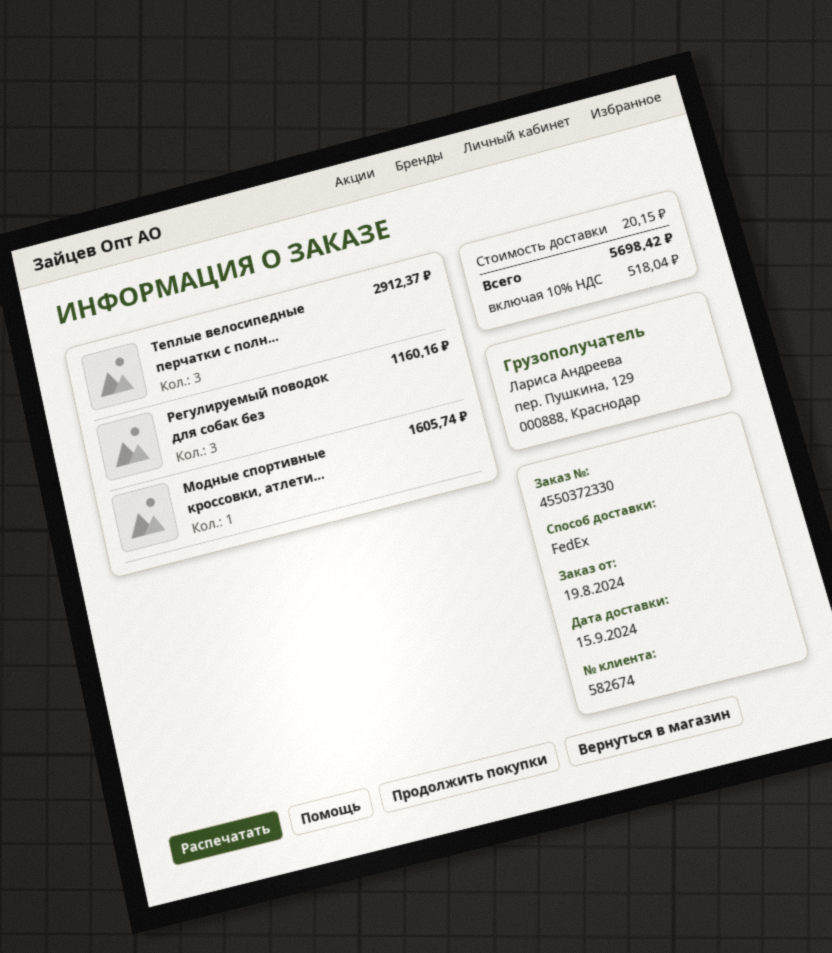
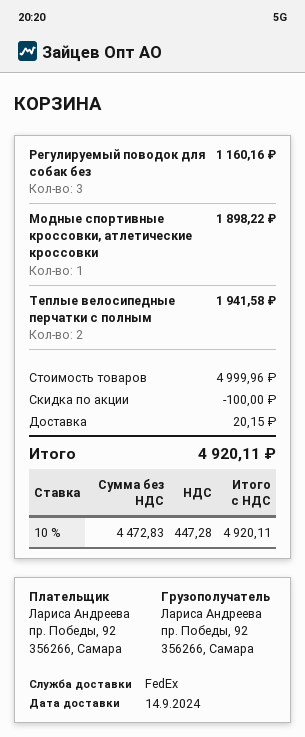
delivery date: 2024-09-15 -> 2024-09-14
ship to: пер. Пушкина, 129, 000888, Краснодар -> пр. Победы, 92, 356266, Самара
Теплые велосипедные перчатки с полн...: 3 for 2912.37 -> 2 for 1941.58
Модные спортивные кроссовки, атлети...: 1 for 1605.74 -> 1 for 1898.22
discount: none -> 100.00
tax: 10% = 518.04 -> 10% = 447.28
total: 5698.42 -> 4920.11

